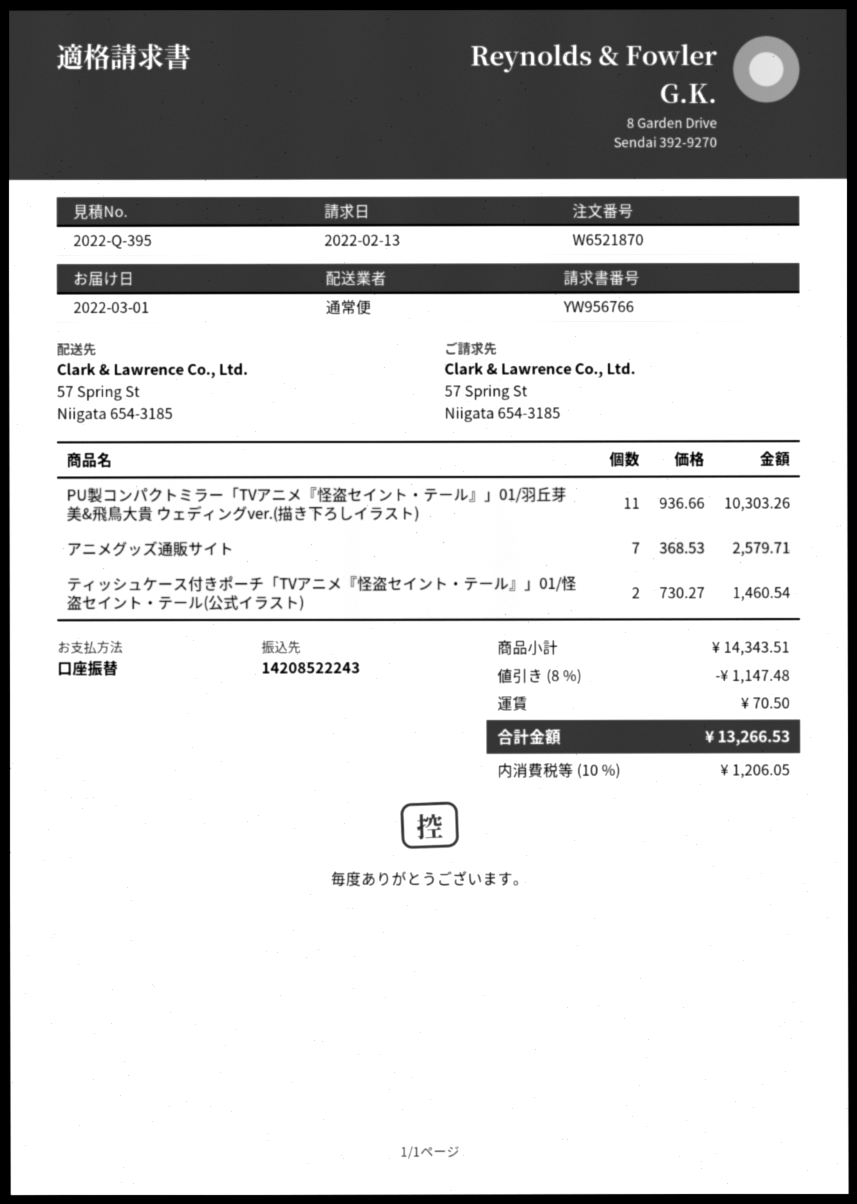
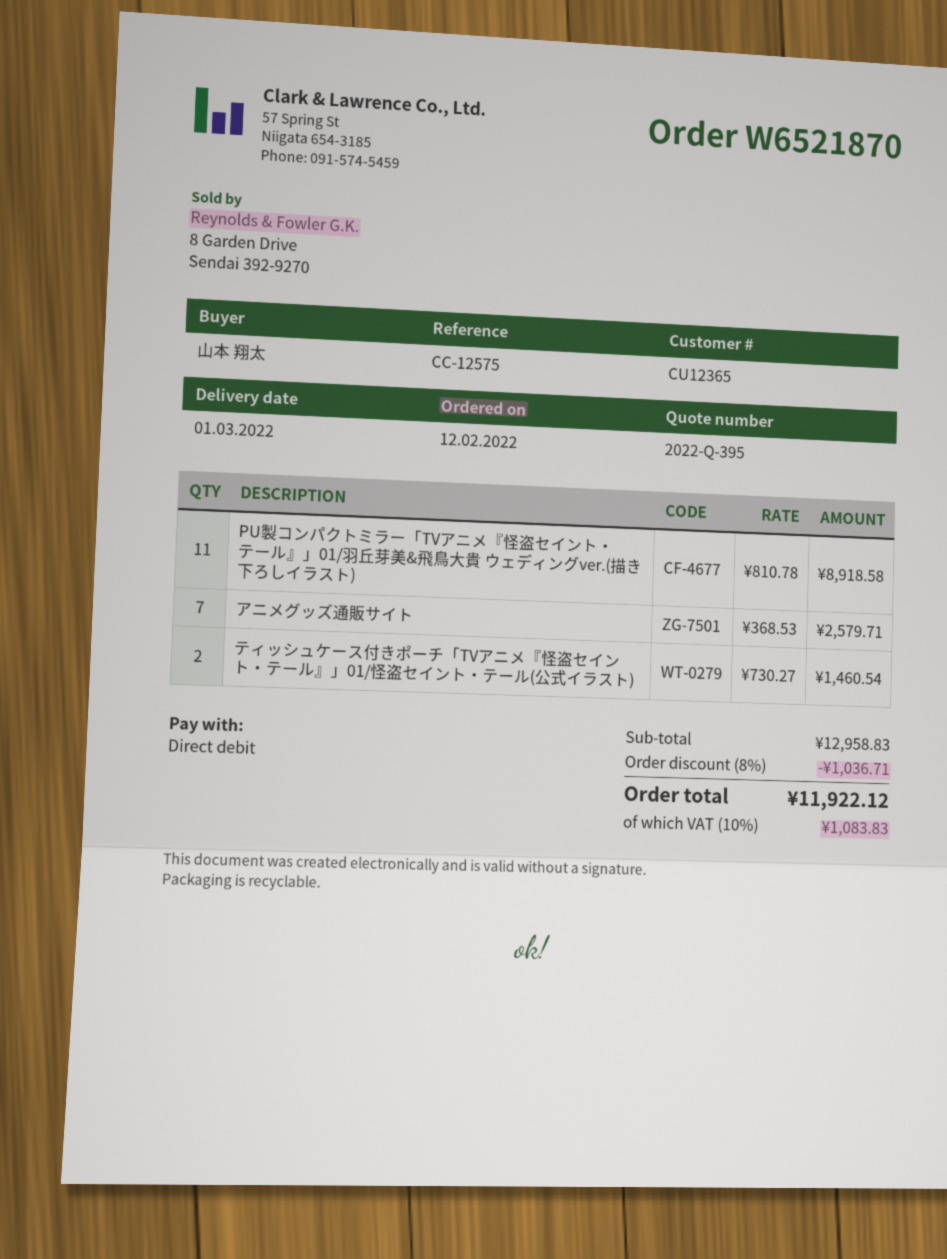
PU製コンパクトミラー「TVアニメ『怪盗セイント・テール』」01/羽丘芽美&飛鳥大貴 ウェディングver.(描き下ろしイラスト): 11 x 936.66 = 10303.26 -> 11 x 810.78 = 8918.58
subtotal: 14343.51 -> 12958.83
discount: 8% = 1147.48 -> 8% = 1036.71
shipping: 70.50 -> none
tax: 10% = 1206.05 -> 10% = 1083.83
total: 13266.53 -> 11922.12

